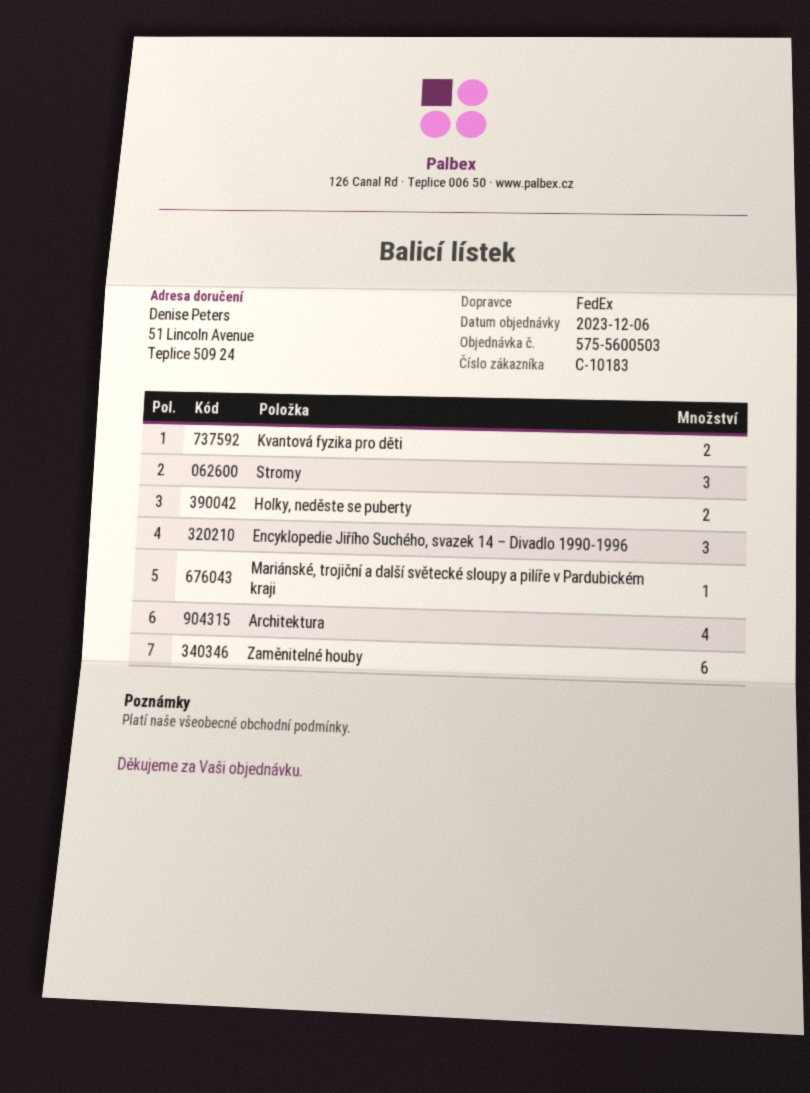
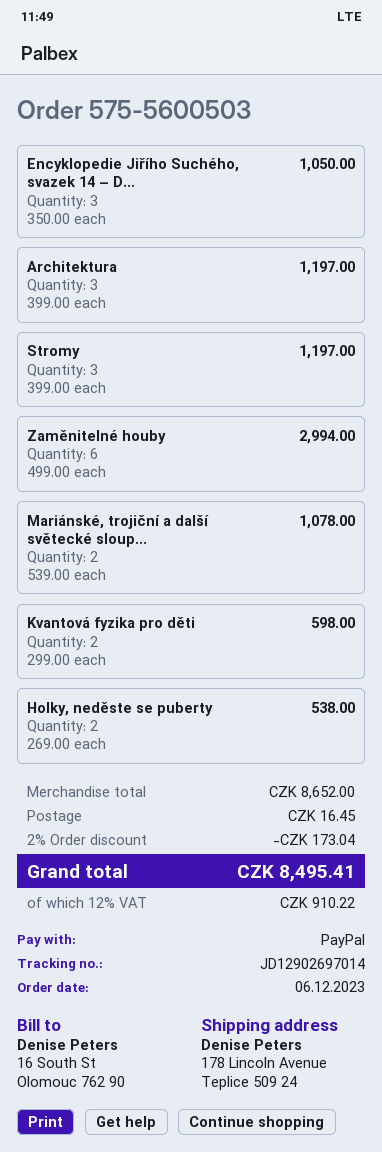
ship to: 51 Lincoln Avenue, Teplice 509 24 -> 178 Lincoln Avenue, Teplice 509 24
Mariánské, trojiční a další světecké sloupy a pilíře v Pardubickém kraji: 1 -> 2
Architektura: 4 -> 3

